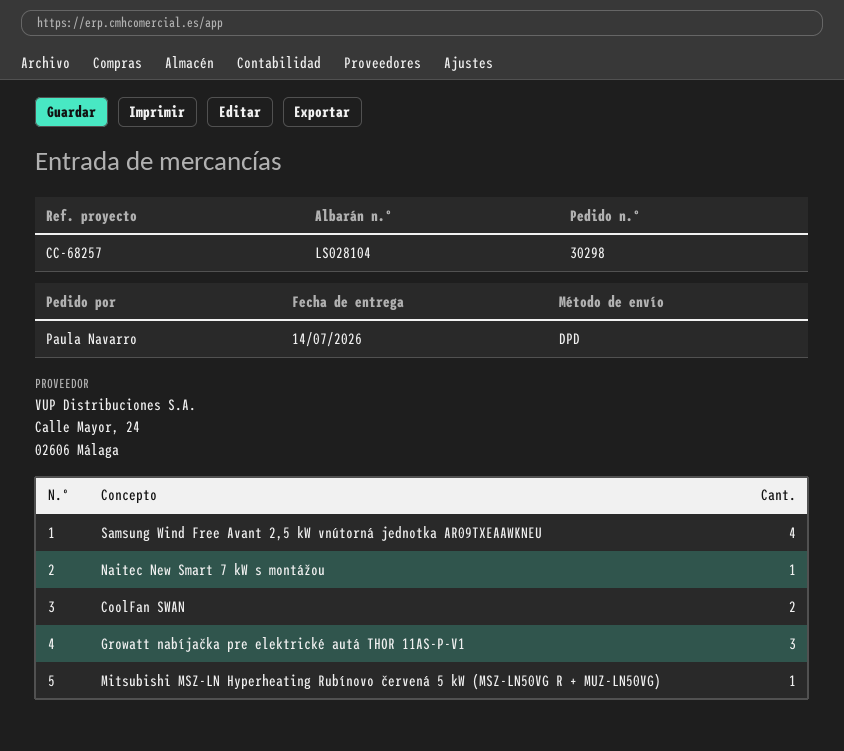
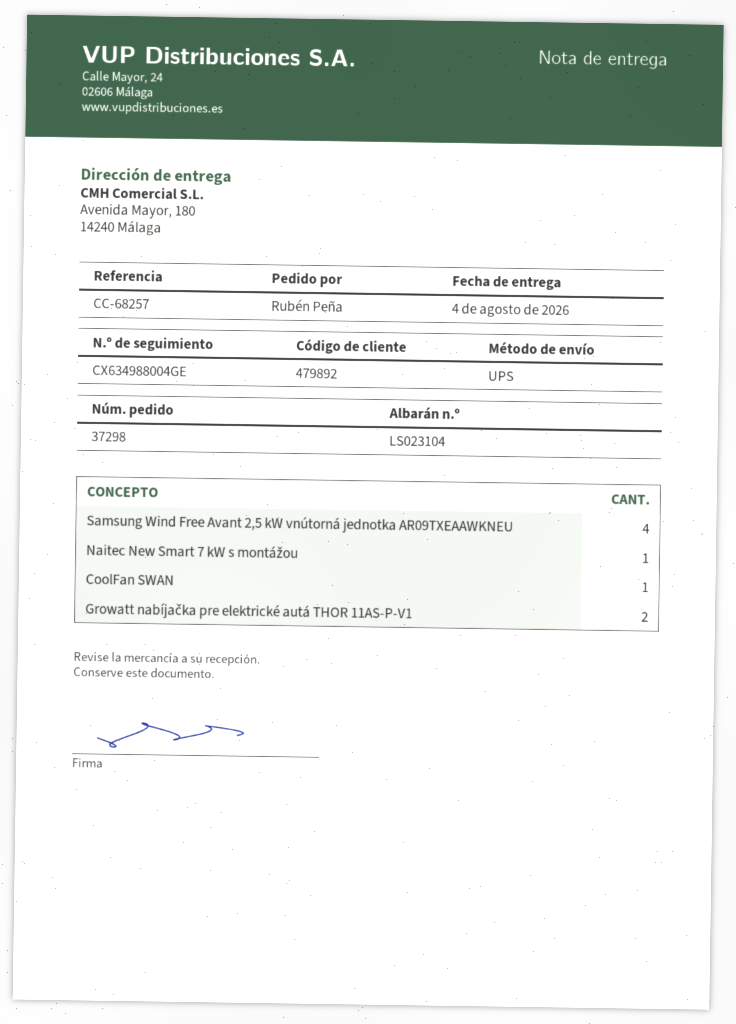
order number: 30298 -> 37298
delivery note number: LS028104 -> LS023104
delivery date: 2026-07-14 -> 2026-08-04
ordered by: Paula Navarro -> Rubén Peña
shipping method: DPD -> UPS
CoolFan SWAN: 2 -> 1
Growatt nabíjačka pre elektrické autá THOR 11AS-P-V1: 3 -> 2
Mitsubishi MSZ-LN Hyperheating Rubínovo červená 5 kW (MSZ-LN50VG R + MUZ-LN50VG): 1 -> none

